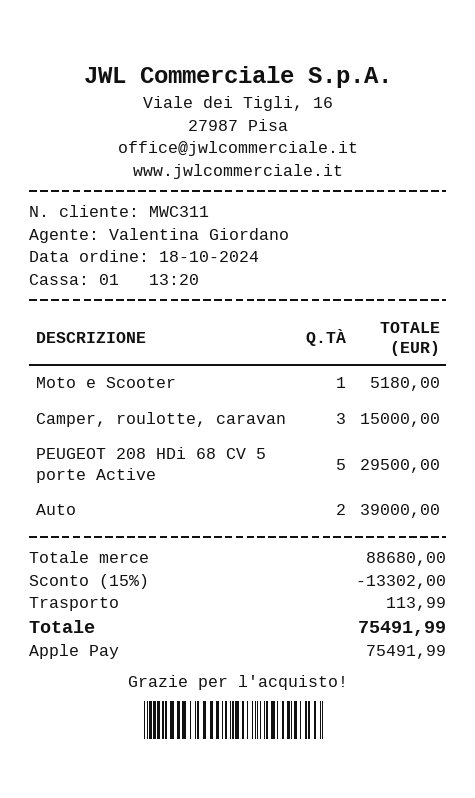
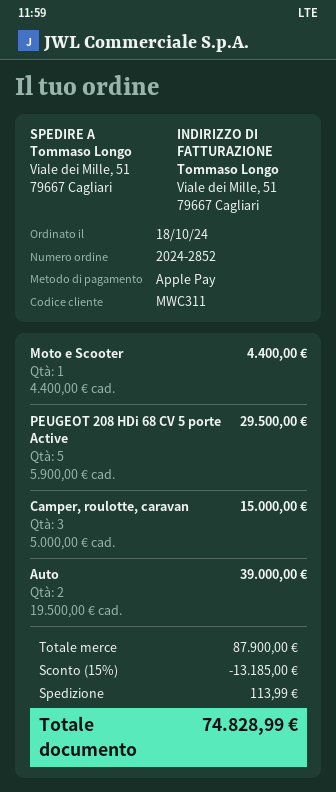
Moto e Scooter: 1 for 5180.00 -> 1 for 4400.00
subtotal: 88680.00 -> 87900.00
discount: 15% = 13302.00 -> 15% = 13185.00
total: 75491.99 -> 74828.99

